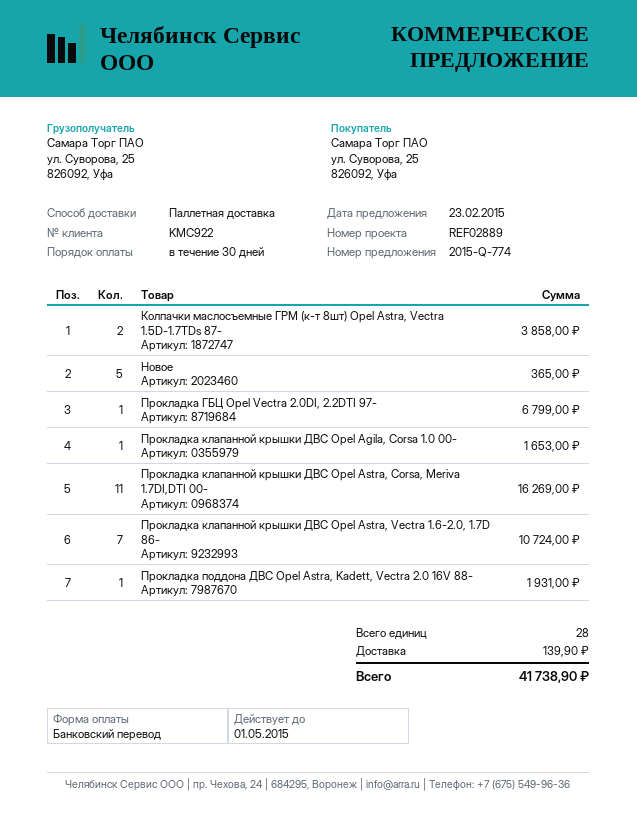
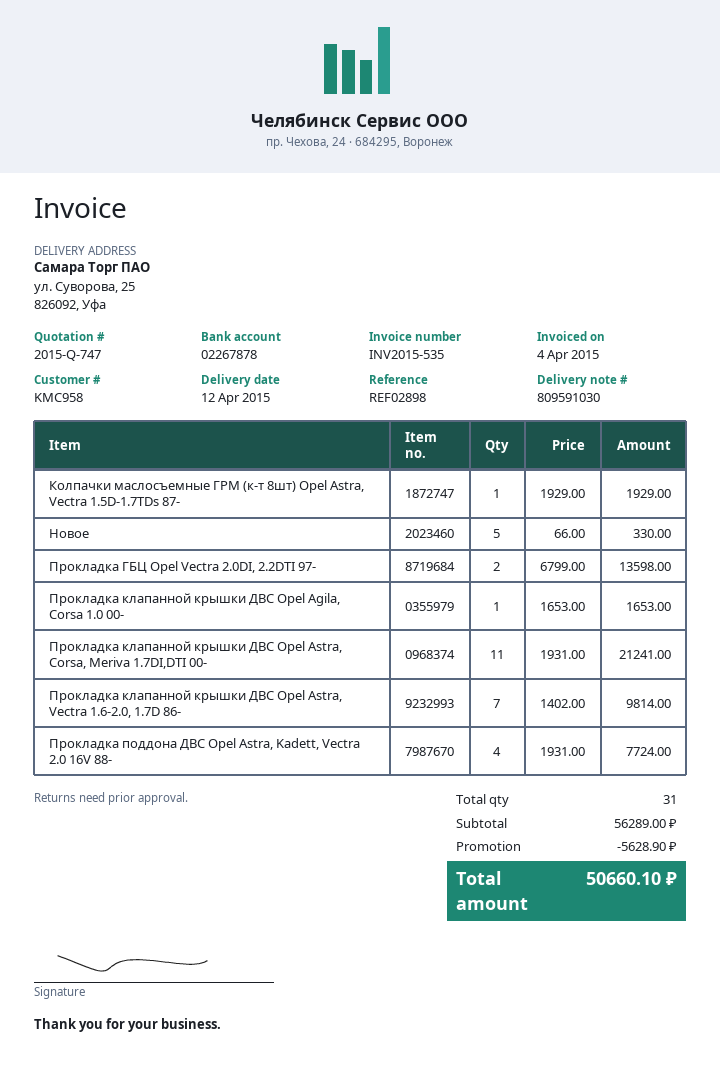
quote number: 2015-Q-774 -> 2015-Q-747
customer number: KMC922 -> KMC958
reference: REF02889 -> REF02898
Колпачки маслосъемные ГРМ (к-т 8шт) Opel Astra, Vectra 1.5D-1.7TDs 87-: 2 for 3858.00 -> 1 for 1929.00
Новое: 5 for 365.00 -> 5 for 330.00
Прокладка ГБЦ Opel Vectra 2.0DI, 2.2DTI 97-: 1 for 6799.00 -> 2 for 13598.00
Прокладка клапанной крышки ДВС Opel Astra, Corsa, Meriva 1.7DI,DTI 00-: 11 for 16269.00 -> 11 for 21241.00
Прокладка клапанной крышки ДВС Opel Astra, Vectra 1.6-2.0, 1.7D 86-: 7 for 10724.00 -> 7 for 9814.00
Прокладка поддона ДВС Opel Astra, Kadett, Vectra 2.0 16V 88-: 1 for 1931.00 -> 4 for 7724.00
total quantity: 28 -> 31
discount: none -> 5628.90
shipping: 139.90 -> none
total: 41738.90 -> 50660.10

